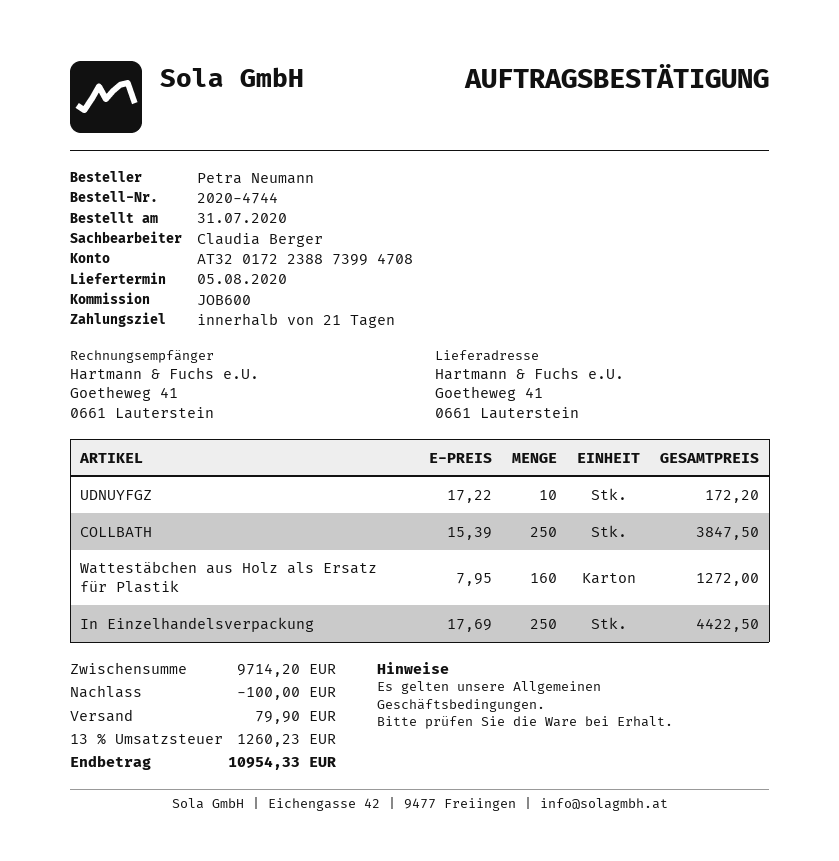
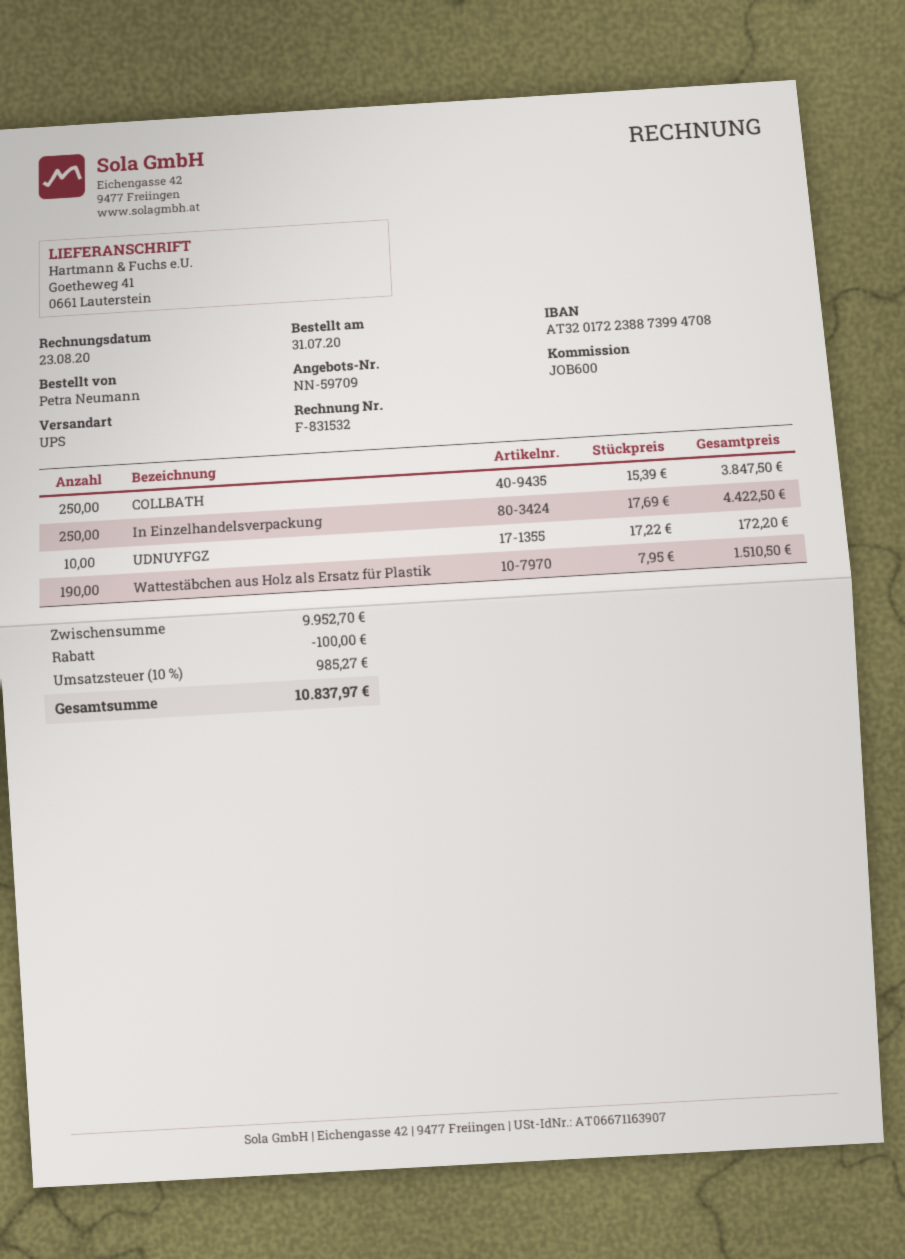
Wattestäbchen aus Holz als Ersatz für Plastik: 160 x 7.95 = 1272.00 -> 190 x 7.95 = 1510.50
subtotal: 9714.20 -> 9952.70
shipping: 79.90 -> none
tax: 13% = 1260.23 -> 10% = 985.27
total: 10954.33 -> 10837.97

